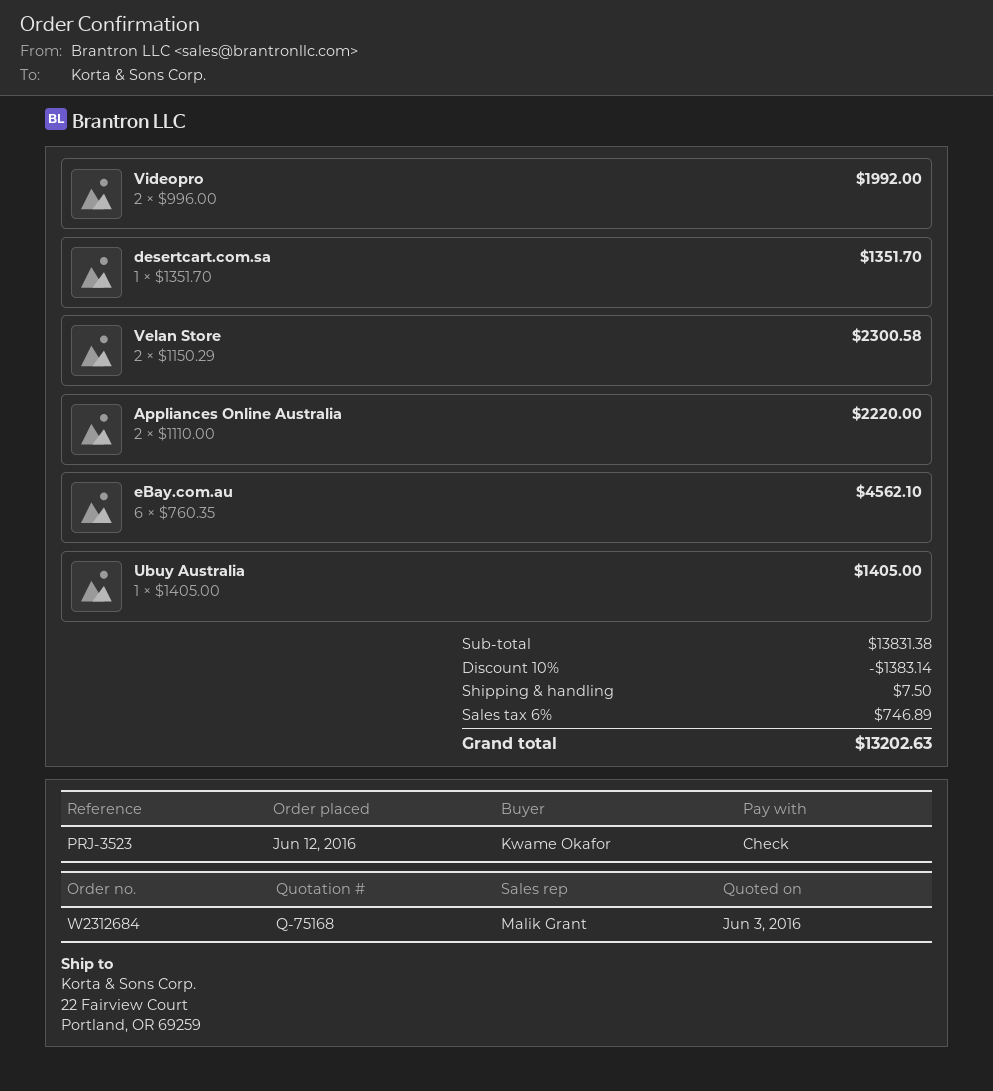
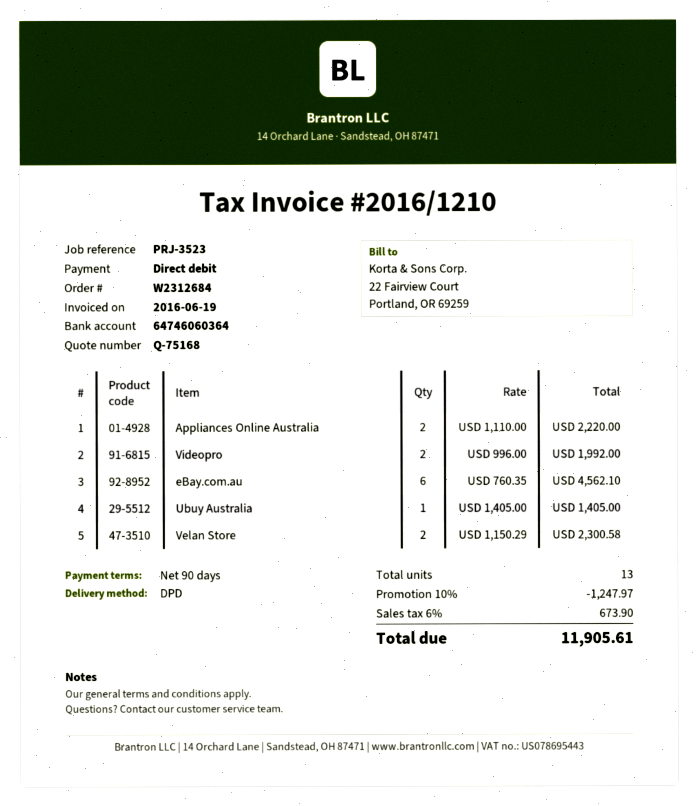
payment method: cheque -> direct debit
desertcart.com.sa: 1 x 1351.70 = 1351.70 -> none
discount: 10% = 1383.14 -> 10% = 1247.97
shipping: 7.50 -> none
tax: 6% = 746.89 -> 6% = 673.90
total: 13202.63 -> 11905.61

